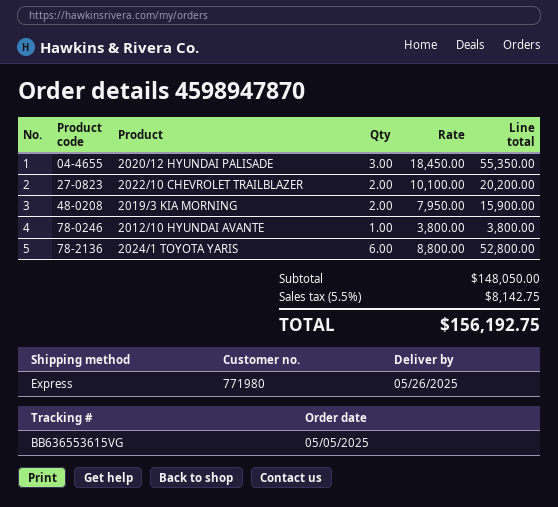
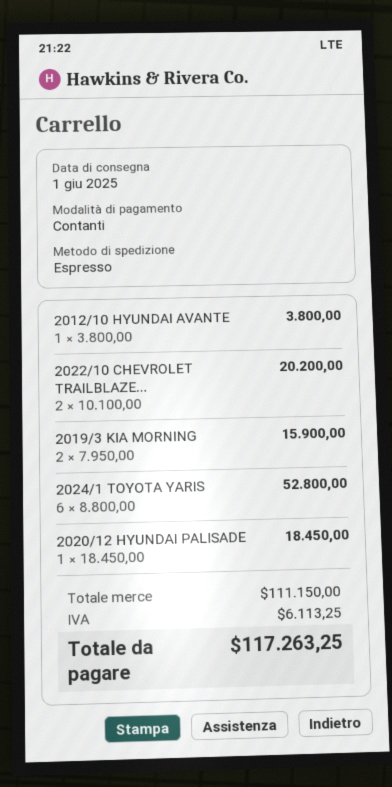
delivery date: 2025-05-26 -> 2025-06-01
2020/12 HYUNDAI PALISADE: 3 x 18450.00 = 55350.00 -> 1 x 18450.00 = 18450.00
subtotal: 148050.00 -> 111150.00
tax: 8142.75 -> 6113.25
total: 156192.75 -> 117263.25

